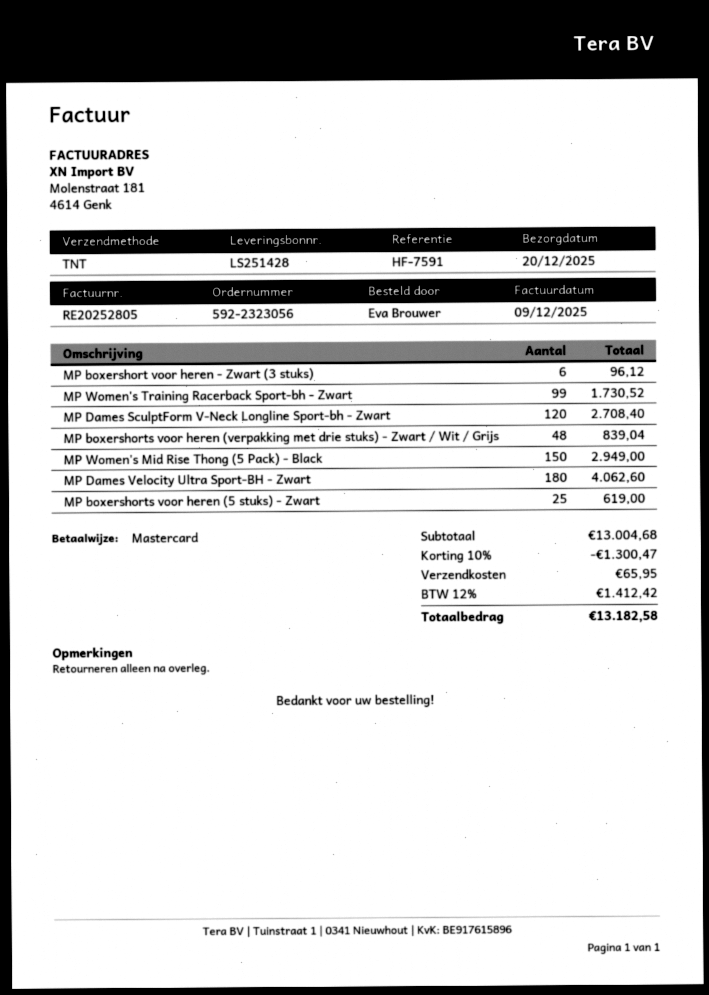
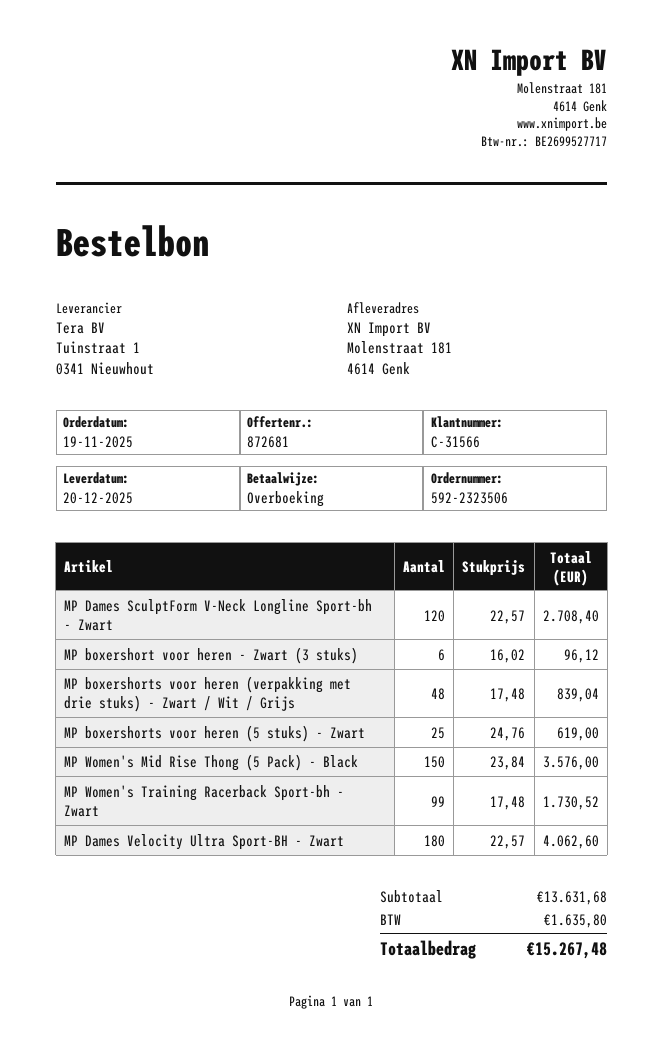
order number: 592-2323056 -> 592-2323506
payment method: Mastercard -> bank transfer
MP Women's Mid Rise Thong (5 Pack) - Black: 150 for 2949.00 -> 150 for 3576.00
subtotal: 13004.68 -> 13631.68
discount: 10% = 1300.47 -> none
shipping: 65.95 -> none
tax: 1412.42 -> 1635.80
total: 13182.58 -> 15267.48

